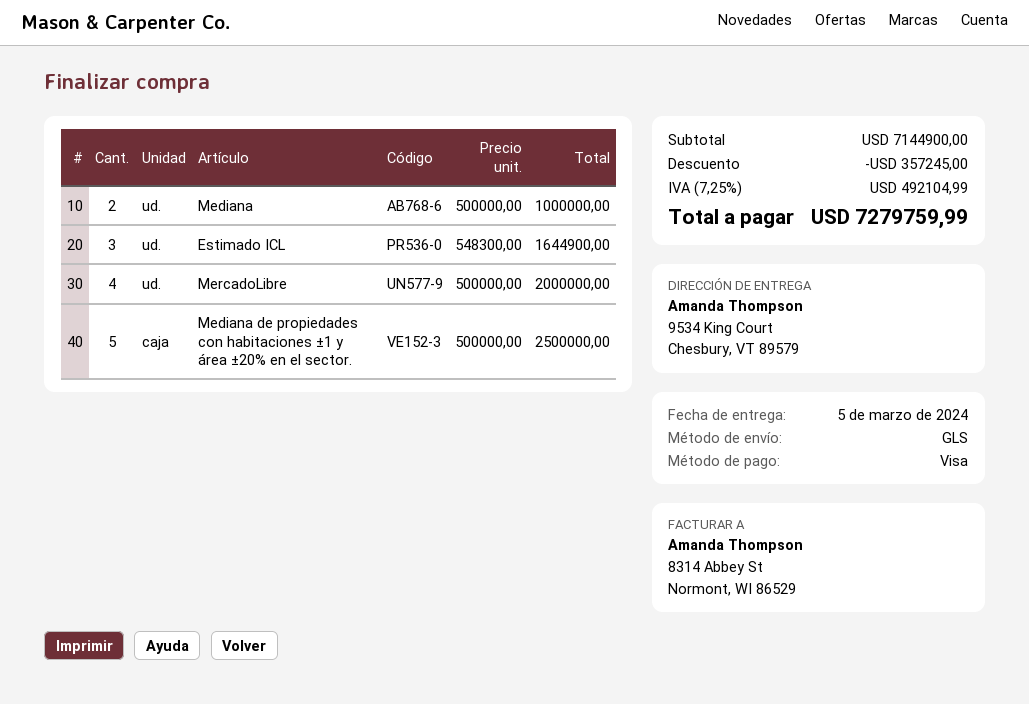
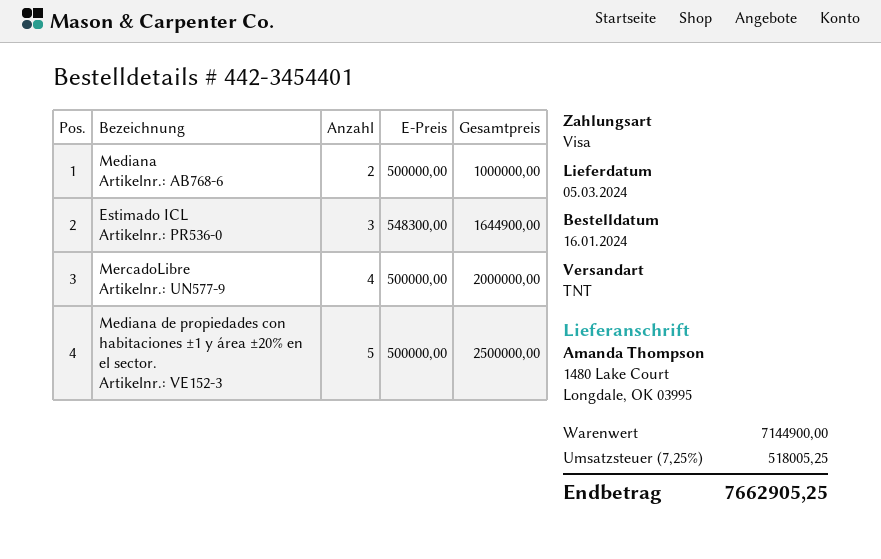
shipping method: GLS -> TNT
ship to: 9534 King Court, Chesbury, VT 89579 -> 1480 Lake Court, Longdale, OK 03995
discount: 357245.00 -> none
tax: 7.25% = 492104.99 -> 7.25% = 518005.25
total: 7279759.99 -> 7662905.25

